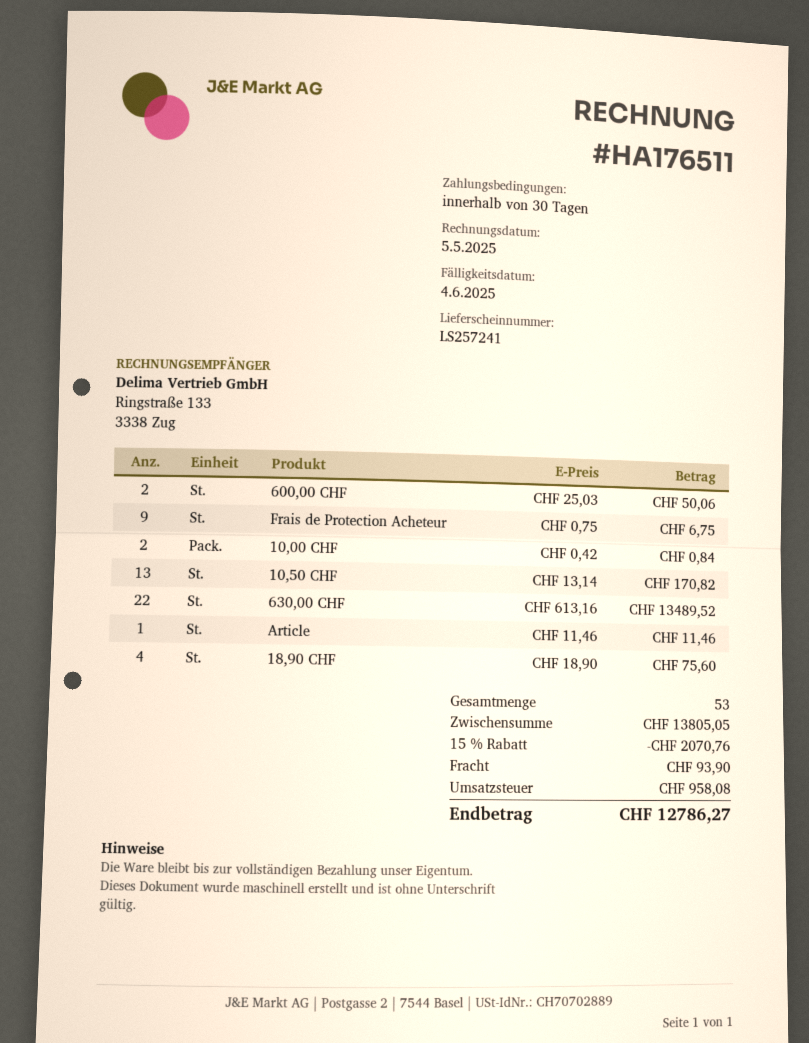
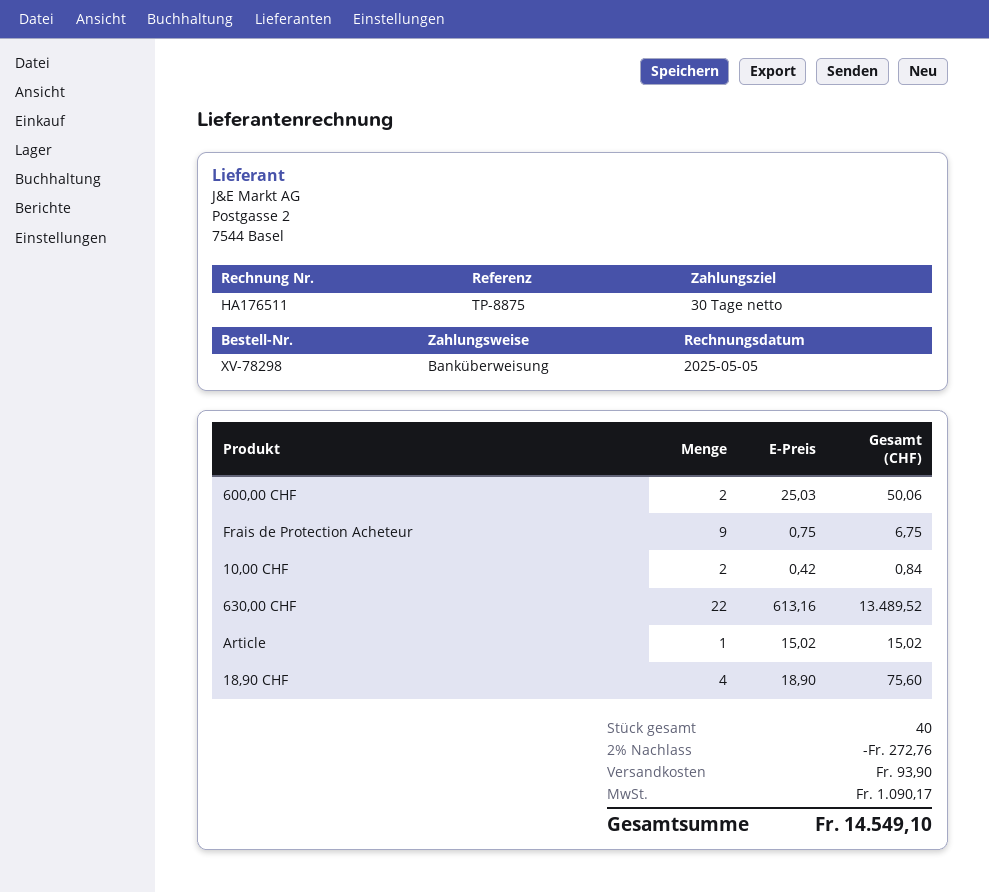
10,50 CHF: 13 x 13.14 = 170.82 -> none
Article: 1 x 11.46 = 11.46 -> 1 x 15.02 = 15.02
total quantity: 53 -> 40
discount: 15% = 2070.76 -> 2% = 272.76
tax: 958.08 -> 1090.17
total: 12786.27 -> 14549.10

